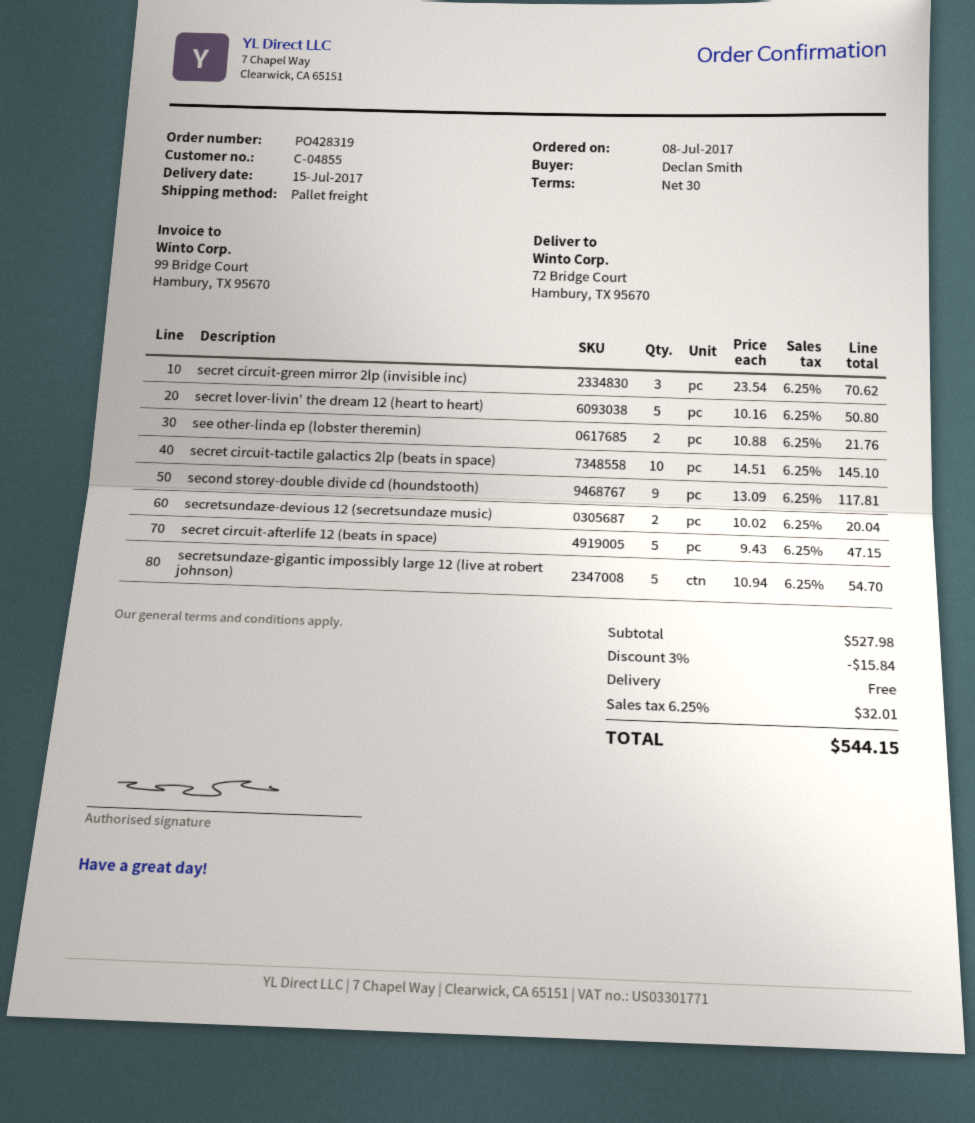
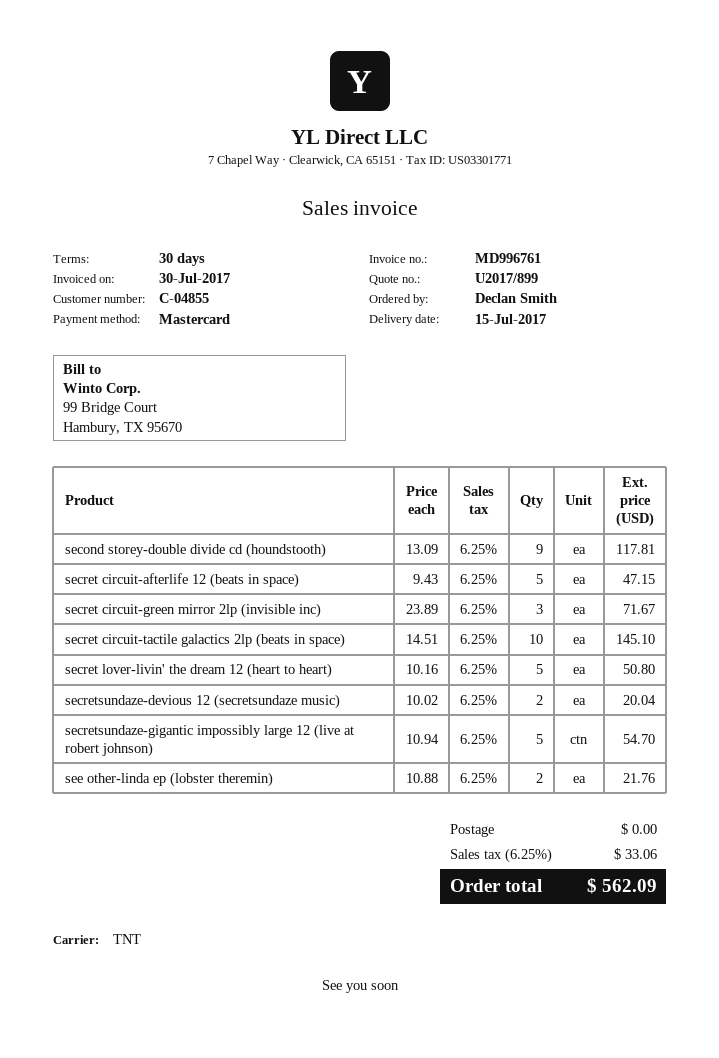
shipping method: pallet freight -> TNT
secret circuit-green mirror 2lp (invisible inc): 3 x 23.54 = 70.62 -> 3 x 23.89 = 71.67
discount: 3% = 15.84 -> none
tax: 6.25% = 32.01 -> 6.25% = 33.06
total: 544.15 -> 562.09

